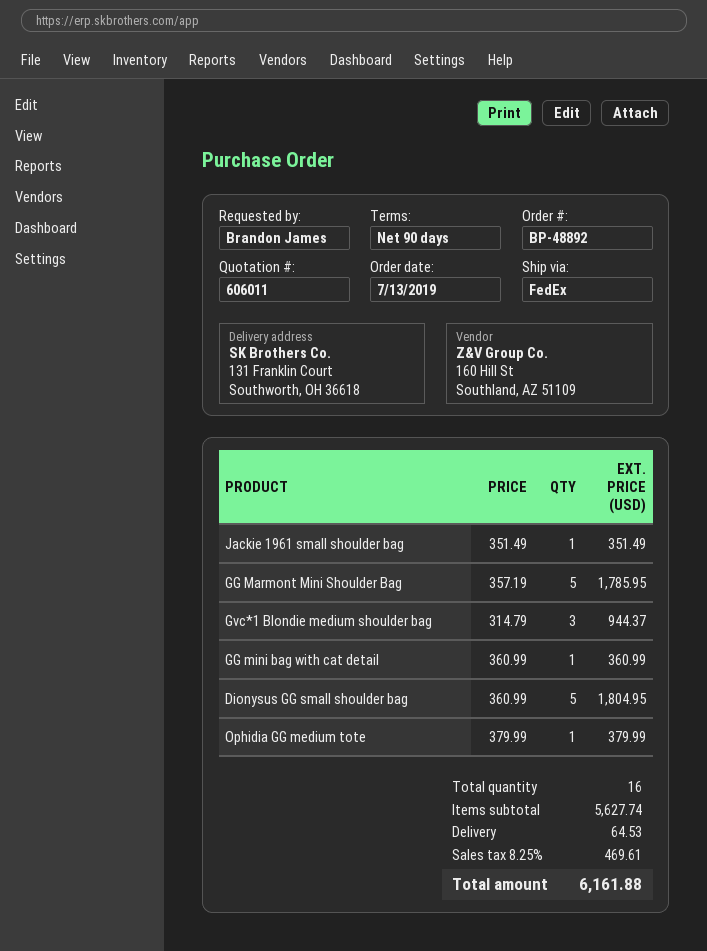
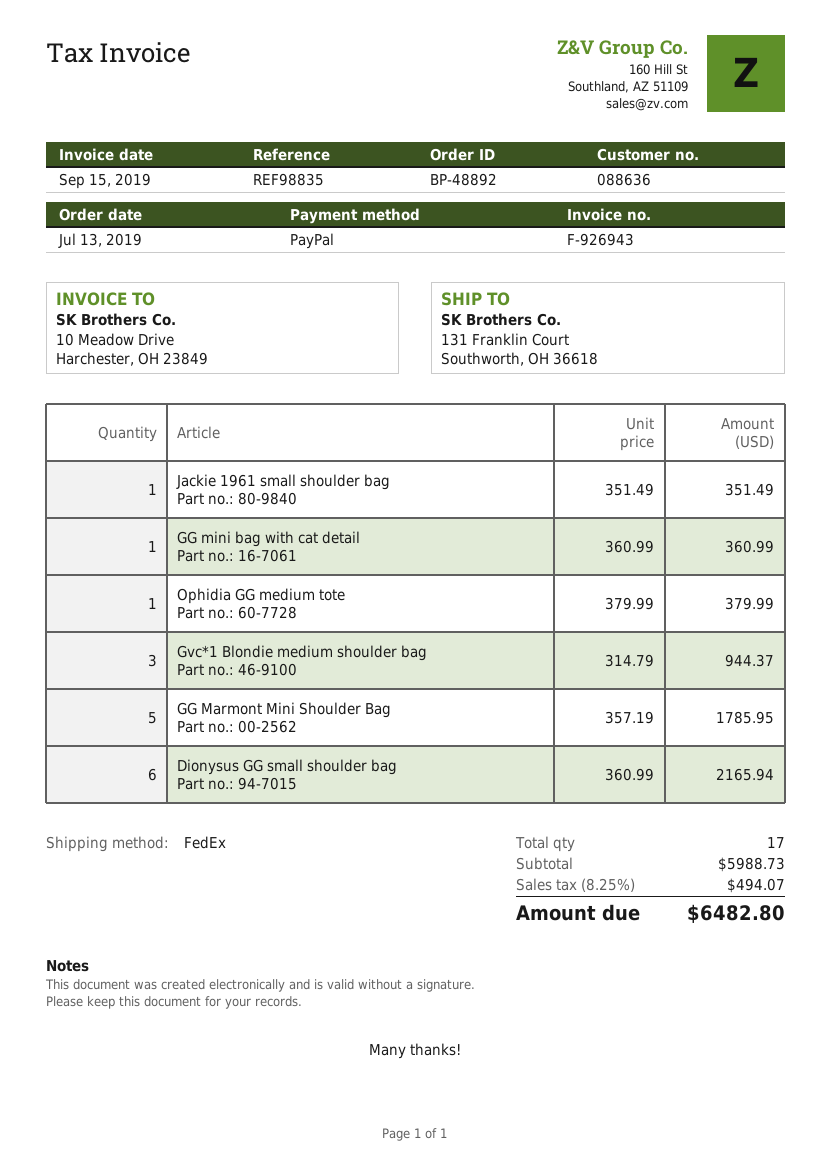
Dionysus GG small shoulder bag: 5 x 360.99 = 1804.95 -> 6 x 360.99 = 2165.94
total quantity: 16 -> 17
subtotal: 5627.74 -> 5988.73
shipping: 64.53 -> none
tax: 8.25% = 469.61 -> 8.25% = 494.07
total: 6161.88 -> 6482.80

